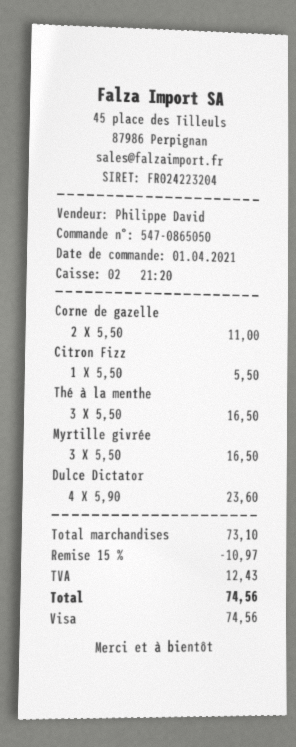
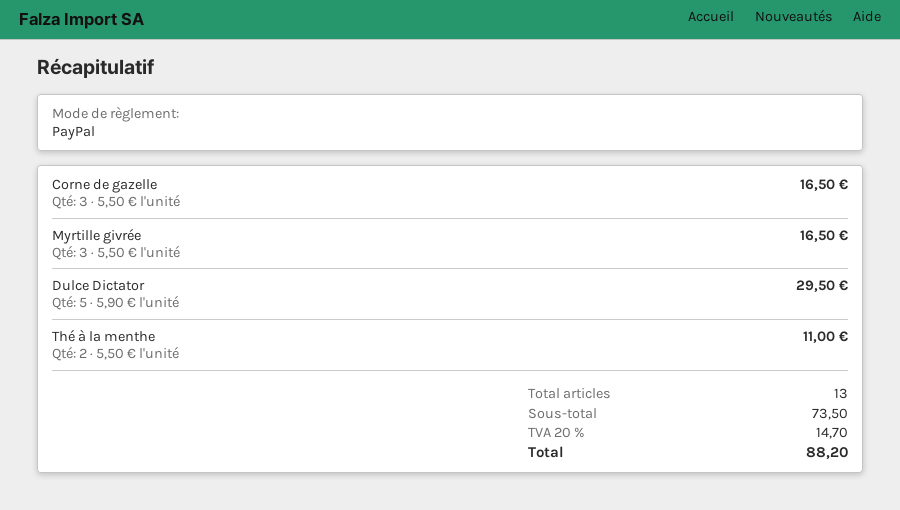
payment method: Visa -> PayPal
Corne de gazelle: 2 x 5.50 = 11.00 -> 3 x 5.50 = 16.50
Citron Fizz: 1 x 5.50 = 5.50 -> none
Thé à la menthe: 3 x 5.50 = 16.50 -> 2 x 5.50 = 11.00
Dulce Dictator: 4 x 5.90 = 23.60 -> 5 x 5.90 = 29.50
subtotal: 73.10 -> 73.50
discount: 15% = 10.97 -> none
tax: 12.43 -> 14.70
total: 74.56 -> 88.20

